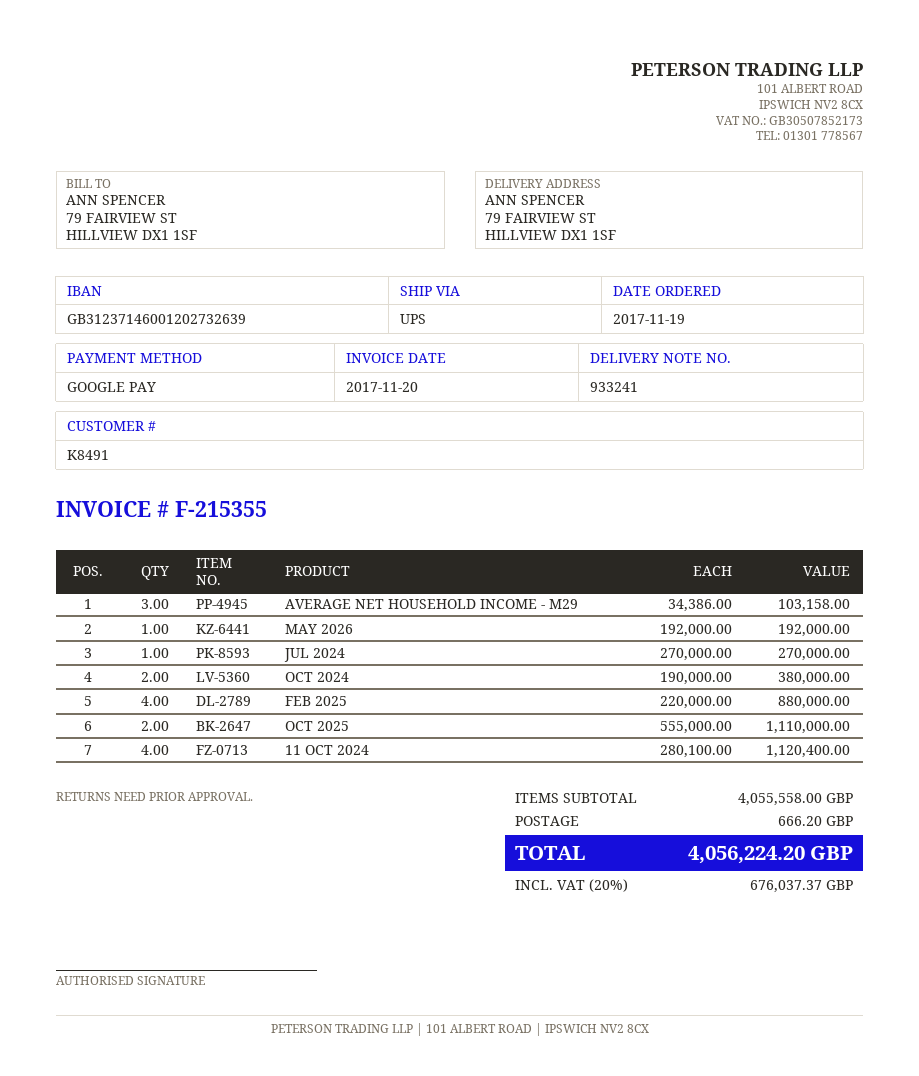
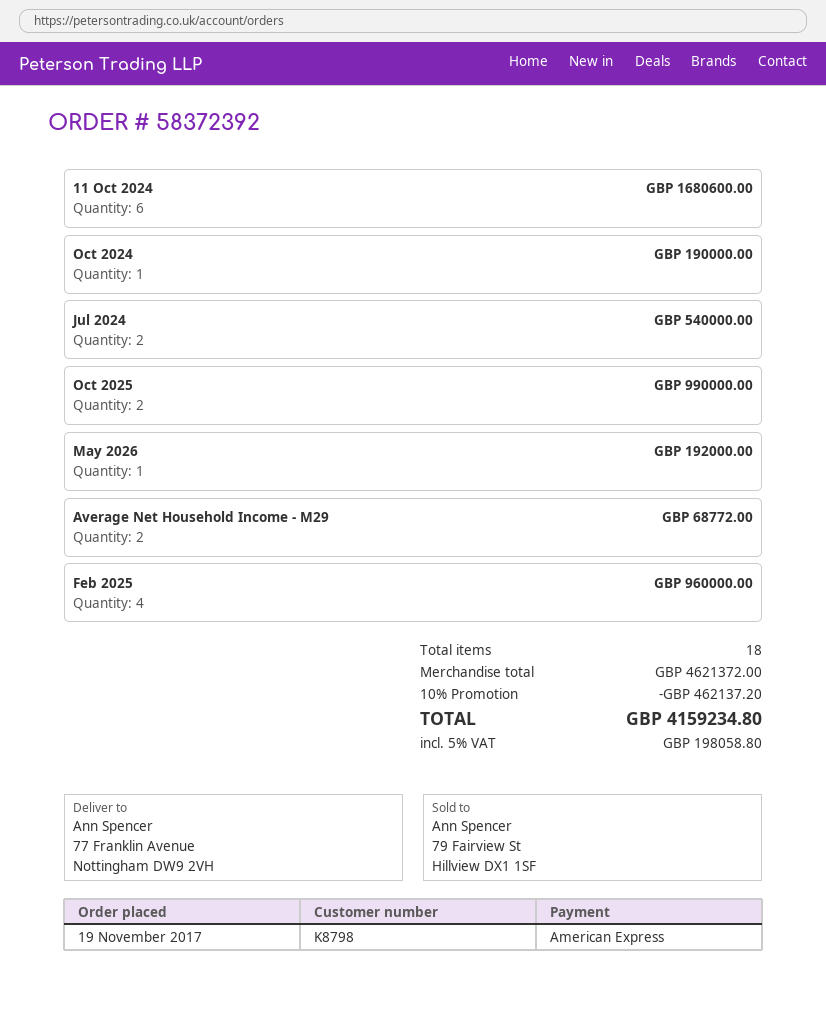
customer number: K8491 -> K8798
payment method: Google Pay -> American Express
ship to: 79 FAIRVIEW ST, HILLVIEW DX1 1SF -> 77 Franklin Avenue, Nottingham DW9 2VH
AVERAGE NET HOUSEHOLD INCOME - M29: 3 for 103158.00 -> 2 for 68772.00
JUL 2024: 1 for 270000.00 -> 2 for 540000.00
OCT 2024: 2 for 380000.00 -> 1 for 190000.00
FEB 2025: 4 for 880000.00 -> 4 for 960000.00
OCT 2025: 2 for 1110000.00 -> 2 for 990000.00
11 OCT 2024: 4 for 1120400.00 -> 6 for 1680600.00
subtotal: 4055558.00 -> 4621372.00
discount: none -> 10% = 462137.20
shipping: 666.20 -> none
tax: 20% = 676037.37 -> 5% = 198058.80
total: 4056224.20 -> 4159234.80

